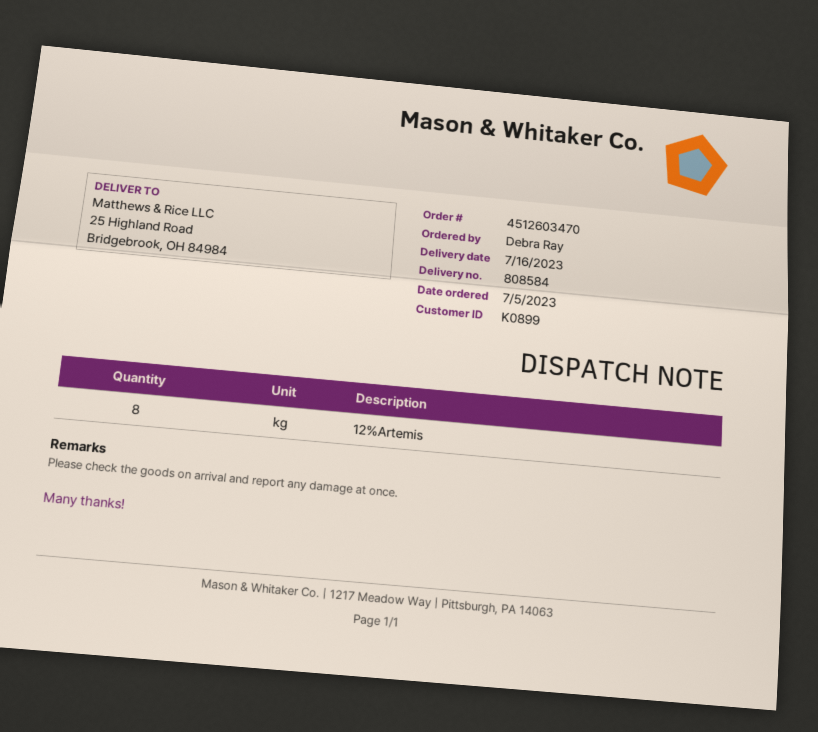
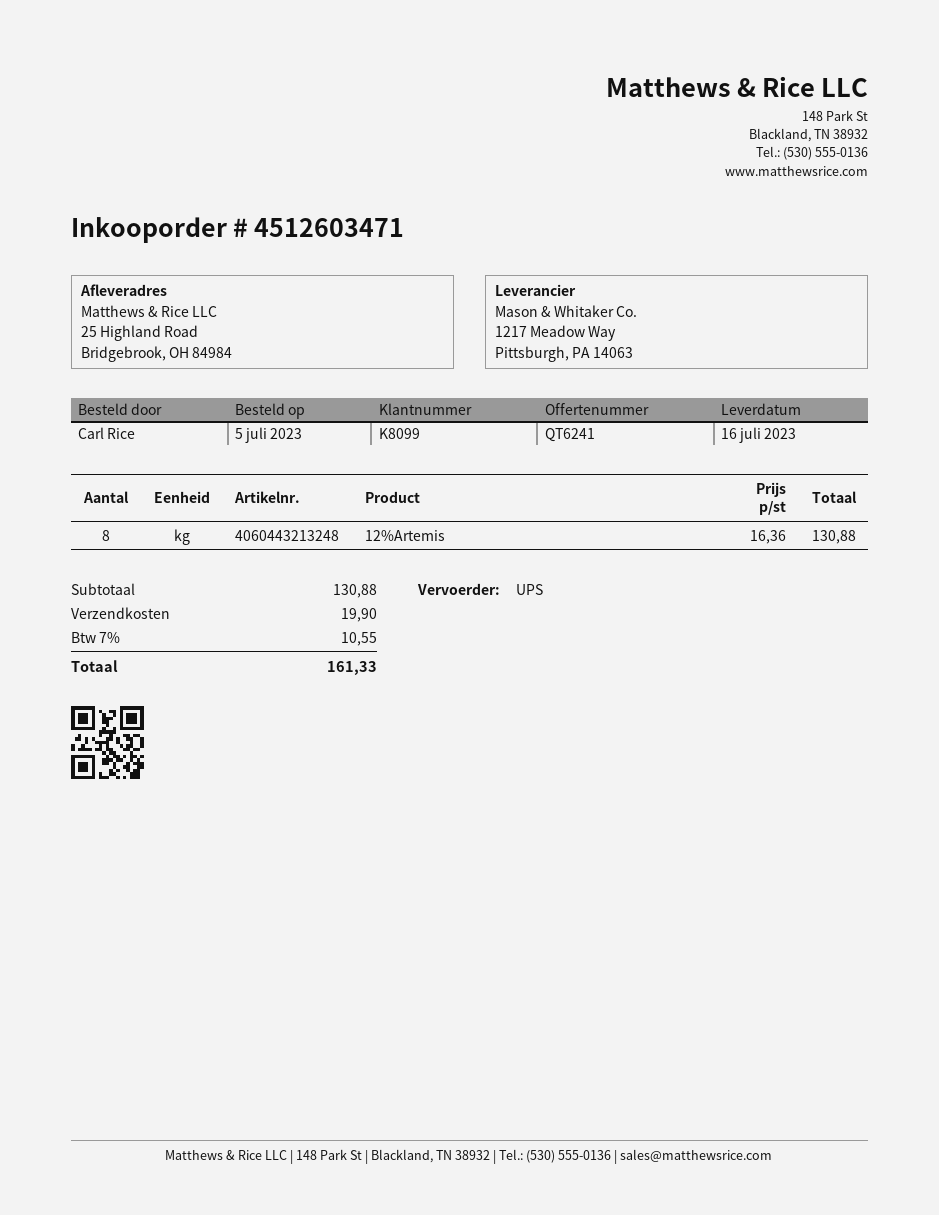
order number: 4512603470 -> 4512603471
customer number: K0899 -> K8099
ordered by: Debra Ray -> Carl Rice

